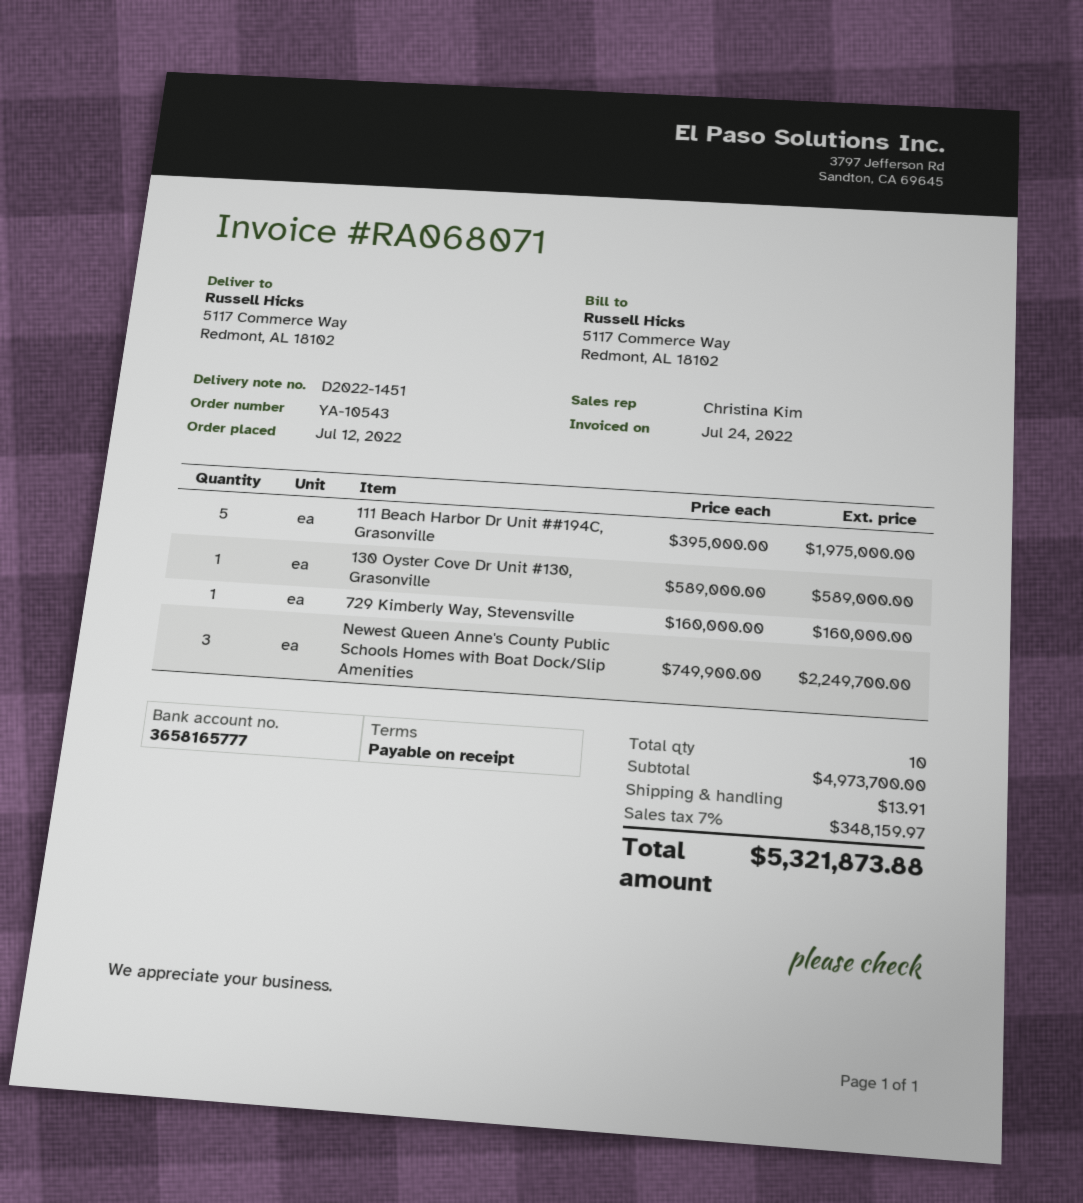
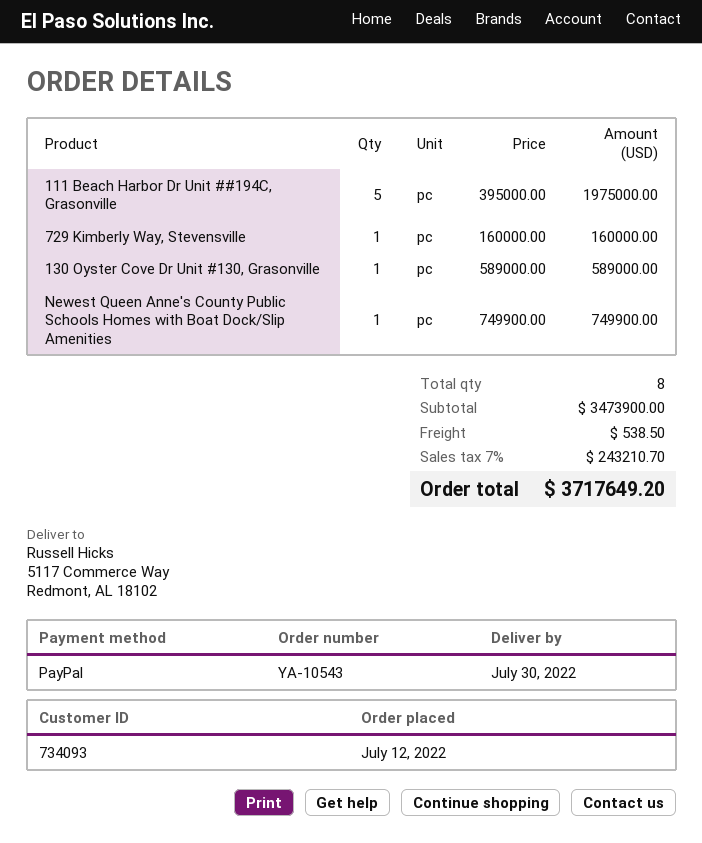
Newest Queen Anne's County Public Schools Homes with Boat Dock/Slip Amenities: 3 x 749900.00 = 2249700.00 -> 1 x 749900.00 = 749900.00
total quantity: 10 -> 8
subtotal: 4973700.00 -> 3473900.00
shipping: 13.91 -> 538.50
tax: 7% = 348159.97 -> 7% = 243210.70
total: 5321873.88 -> 3717649.20

